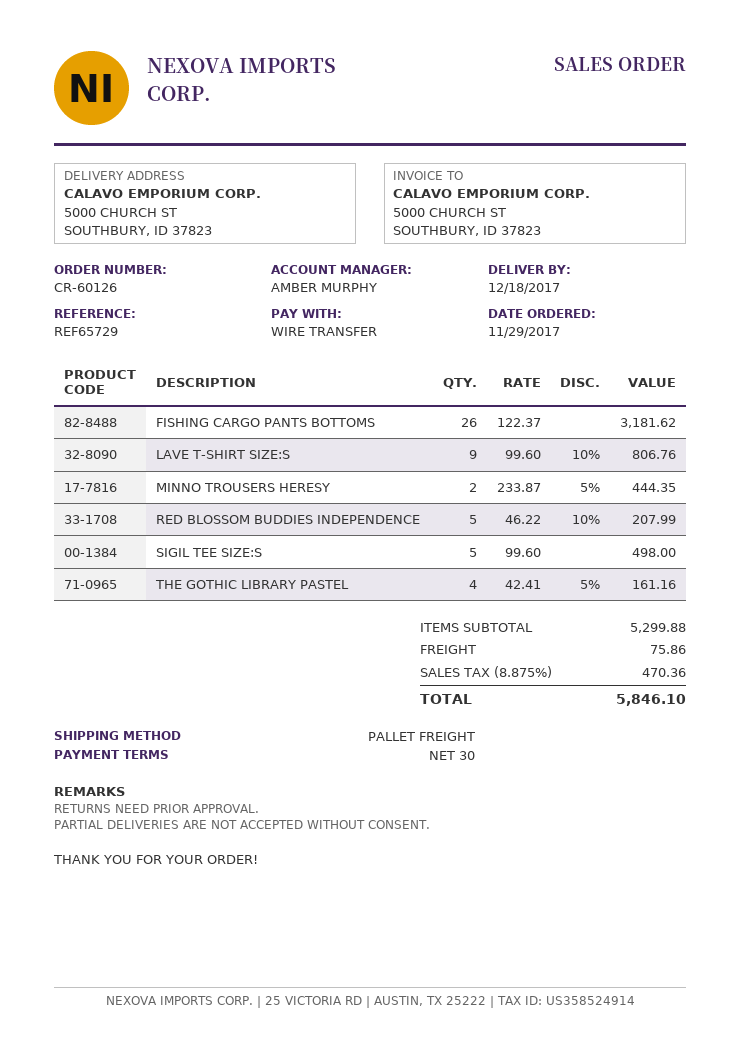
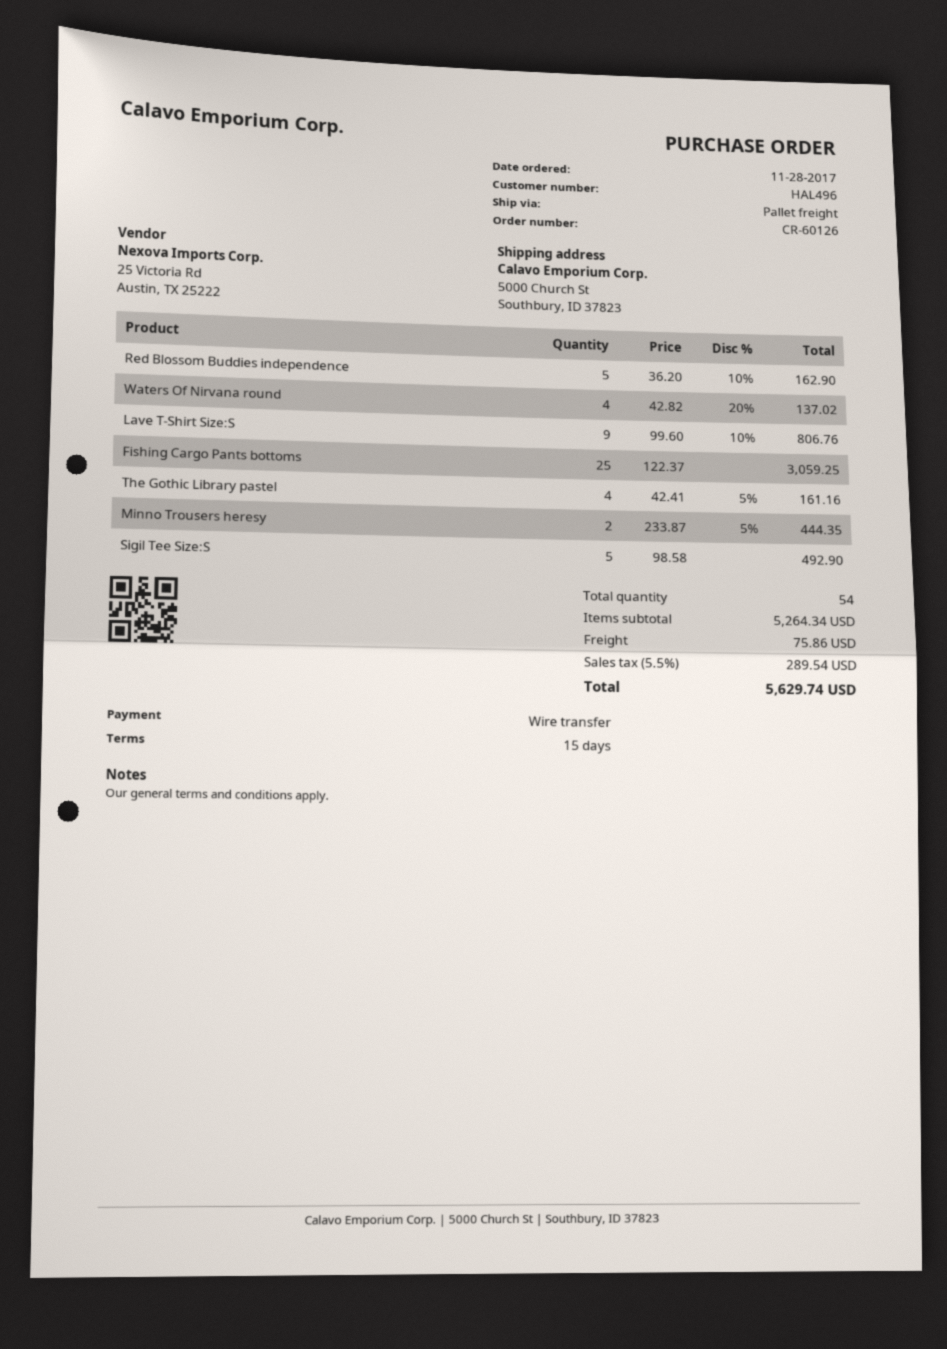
order date: 2017-11-29 -> 2017-11-28
payment terms: 30 days -> 15 days
FISHING CARGO PANTS BOTTOMS: 26 x 122.37 = 3181.62 -> 25 x 122.37 = 3059.25
RED BLOSSOM BUDDIES INDEPENDENCE: 5 x 46.22 - 10% = 207.99 -> 5 x 36.20 - 10% = 162.90
SIGIL TEE SIZE:S: 5 x 99.60 = 498.00 -> 5 x 98.58 = 492.90
Waters Of Nirvana round: none -> 4 x 42.82 - 20% = 137.02
subtotal: 5299.88 -> 5264.34
tax: 8.875% = 470.36 -> 5.5% = 289.54
total: 5846.10 -> 5629.74

